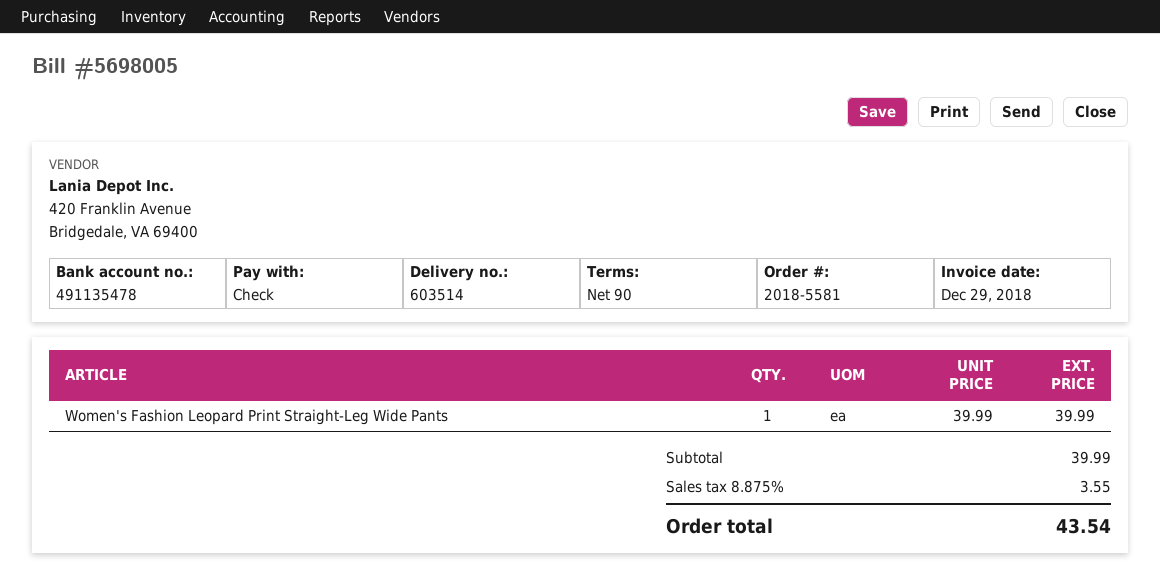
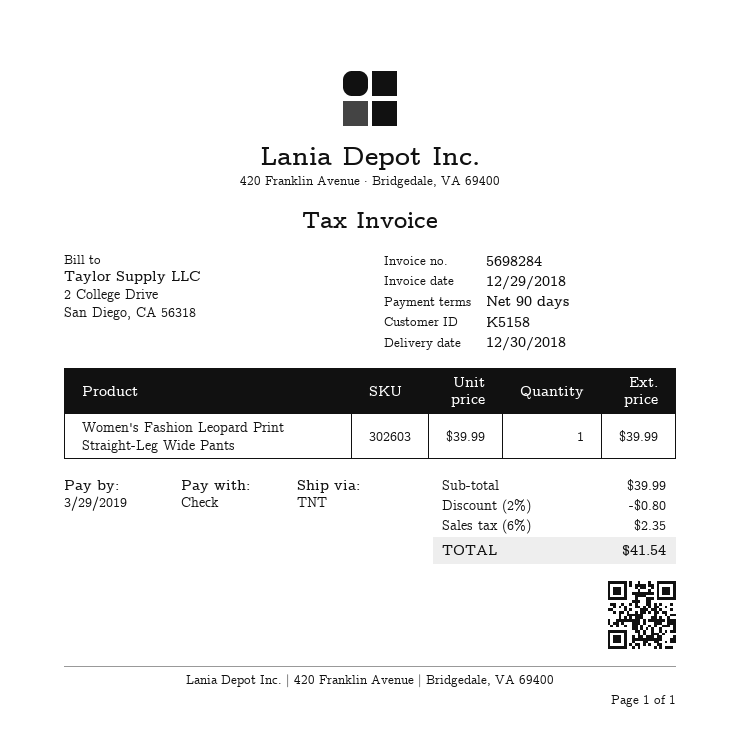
invoice number: 5698005 -> 5698284
discount: none -> 2% = 0.80
tax: 8.875% = 3.55 -> 6% = 2.35
total: 43.54 -> 41.54

